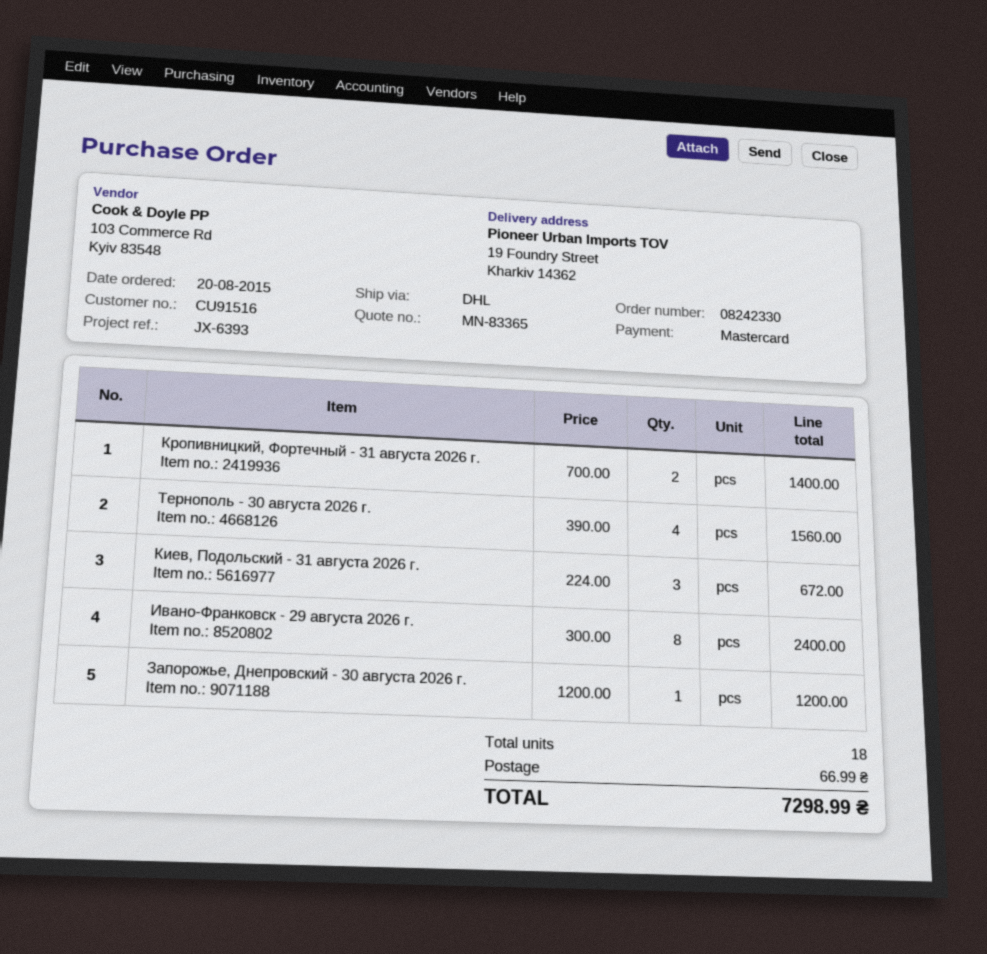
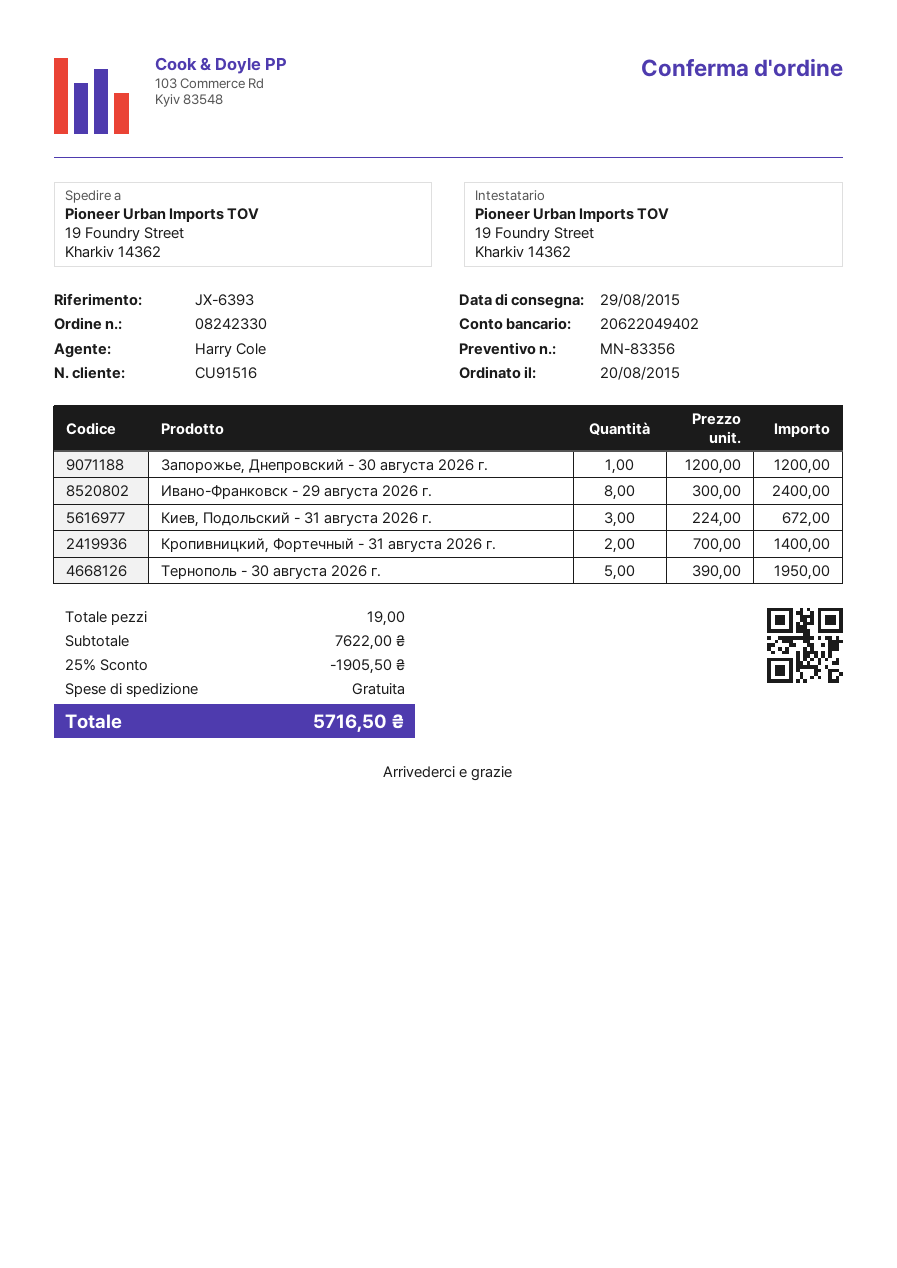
quote number: MN-83365 -> MN-83356
Тернополь - 30 августа 2026 г.: 4 x 390.00 = 1560.00 -> 5 x 390.00 = 1950.00
total quantity: 18 -> 19
discount: none -> 25% = 1905.50
shipping: 66.99 -> 0.00
total: 7298.99 -> 5716.50

